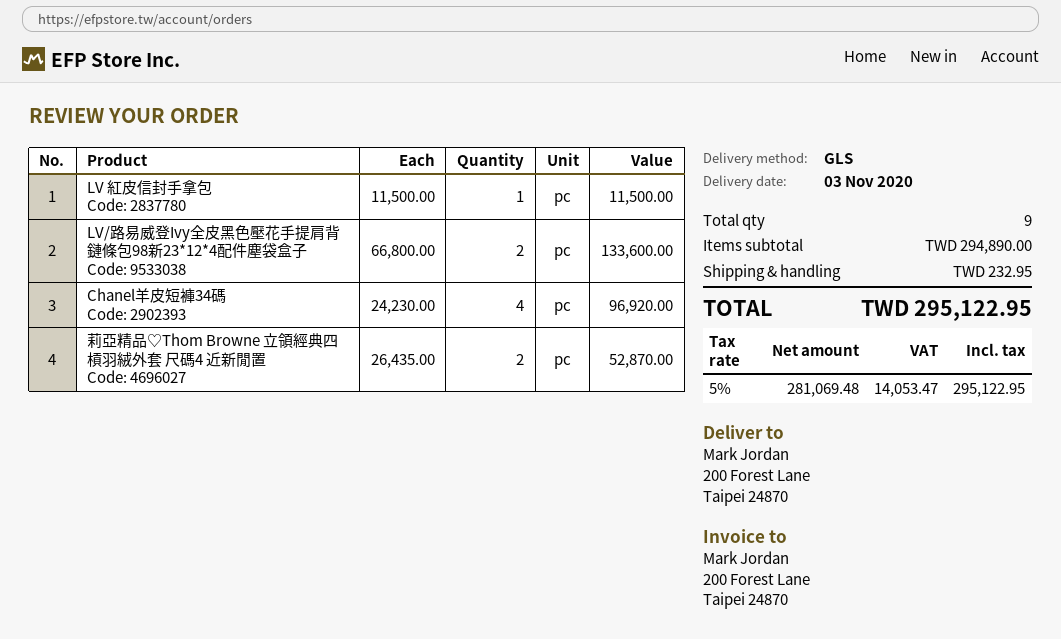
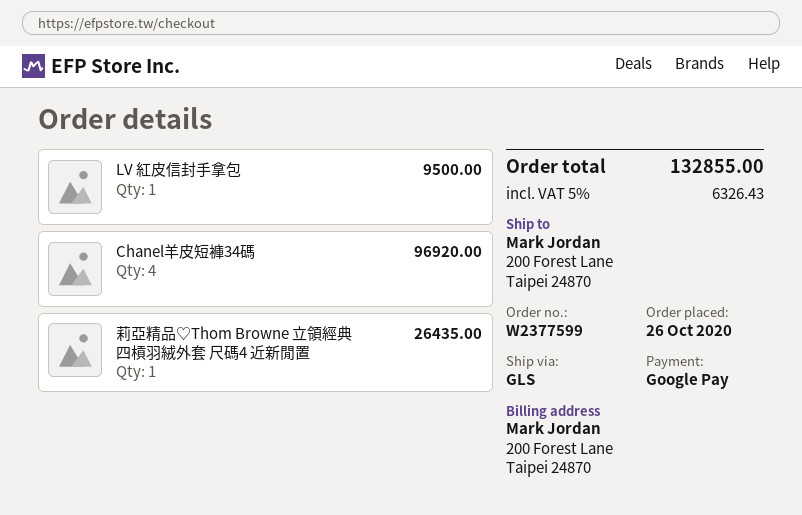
LV 紅皮信封手拿包: 1 for 11500.00 -> 1 for 9500.00
LV/路易威登Ivy全皮黑色壓花手提肩背鏈條包98新23*12*4配件塵袋盒子: 2 for 133600.00 -> none
莉亞精品♡Thom Browne 立領經典四槓羽絨外套 尺碼4 近新閒置: 2 for 52870.00 -> 1 for 26435.00
shipping: 232.95 -> none
tax: 5% = 14053.47 -> 5% = 6326.43
total: 295122.95 -> 132855.00

